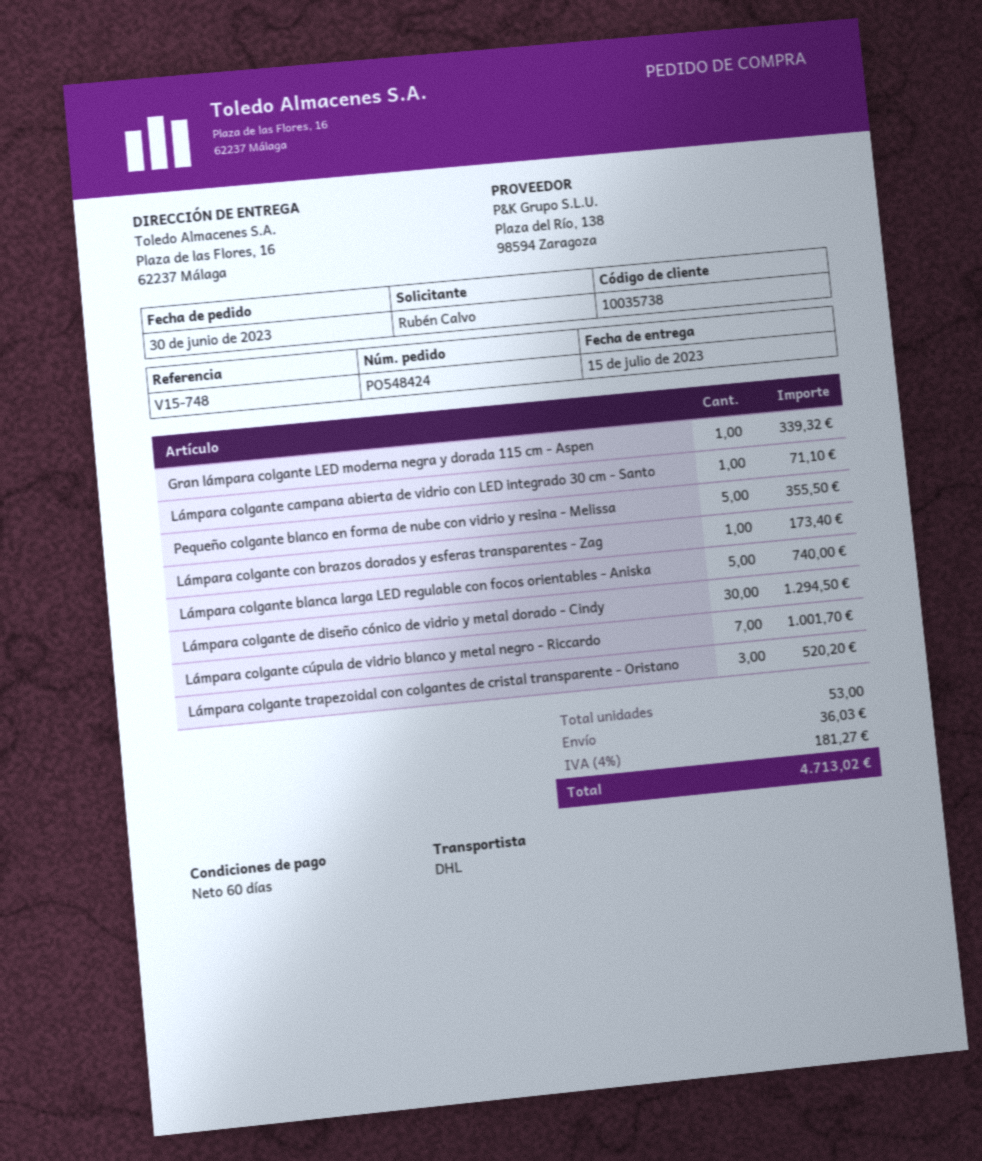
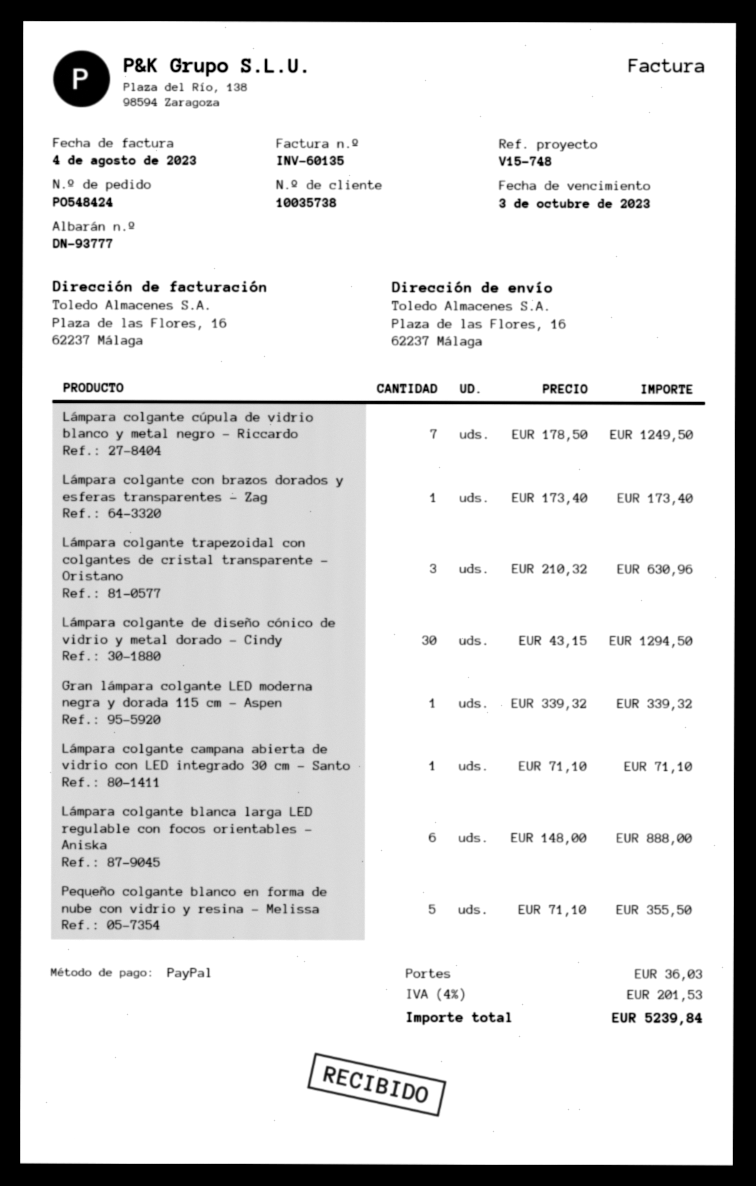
Lámpara colgante blanca larga LED regulable con focos orientables - Aniska: 5 for 740.00 -> 6 for 888.00
Lámpara colgante cúpula de vidrio blanco y metal negro - Riccardo: 7 for 1001.70 -> 7 for 1249.50
Lámpara colgante trapezoidal con colgantes de cristal transparente - Oristano: 3 for 520.20 -> 3 for 630.96
tax: 4% = 181.27 -> 4% = 201.53
total: 4713.02 -> 5239.84

